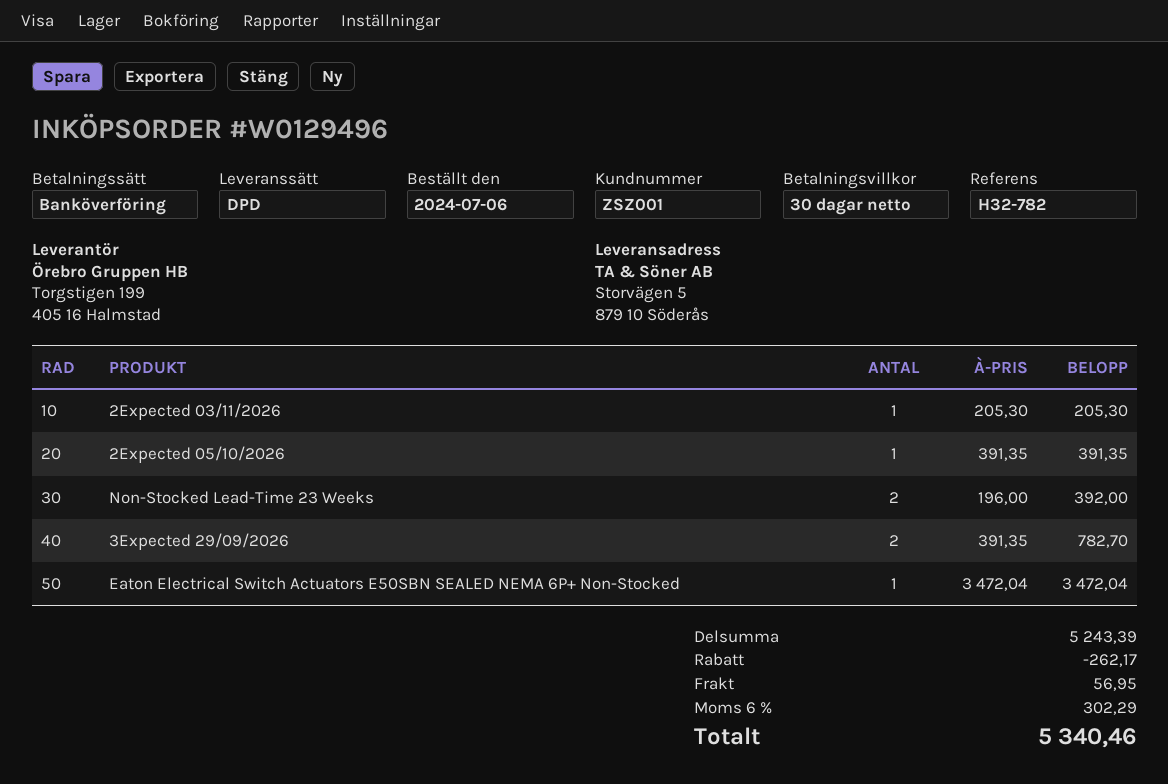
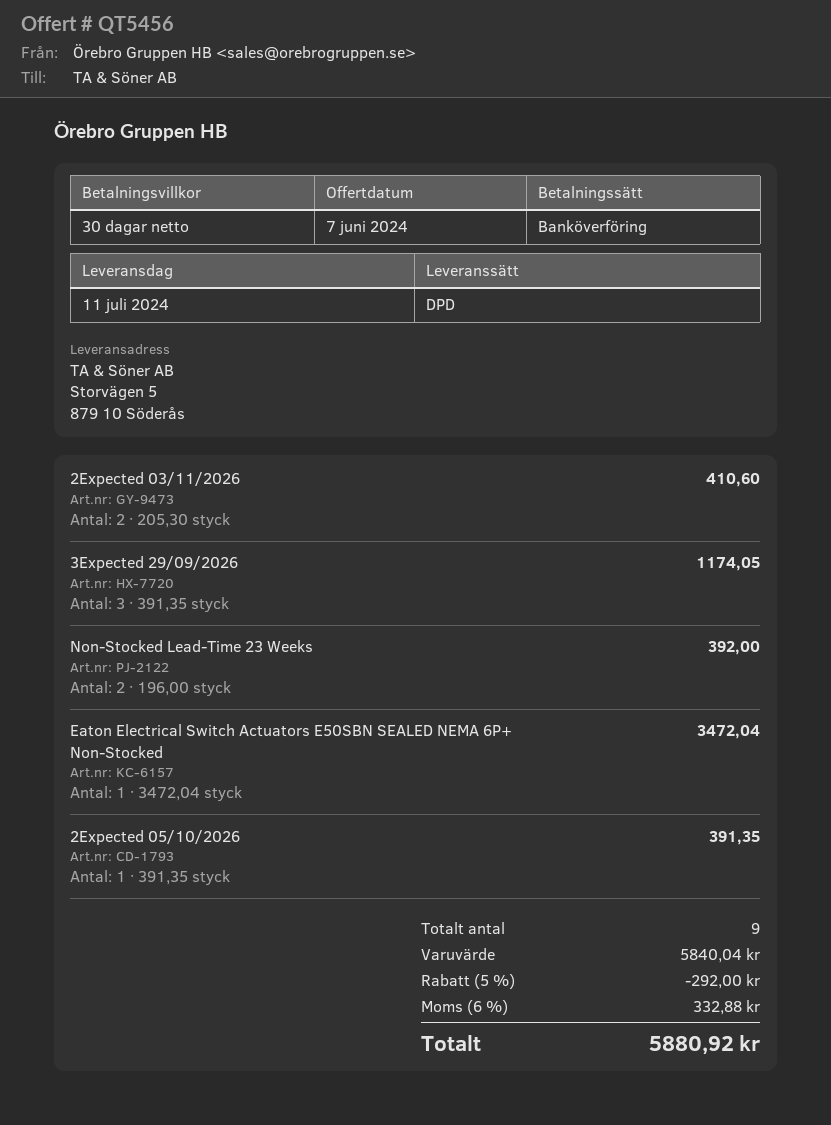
2Expected 03/11/2026: 1 x 205.30 = 205.30 -> 2 x 205.30 = 410.60
3Expected 29/09/2026: 2 x 391.35 = 782.70 -> 3 x 391.35 = 1174.05
subtotal: 5243.39 -> 5840.04
discount: 262.17 -> 292.00
shipping: 56.95 -> none
tax: 6% = 302.29 -> 6% = 332.88
total: 5340.46 -> 5880.92

